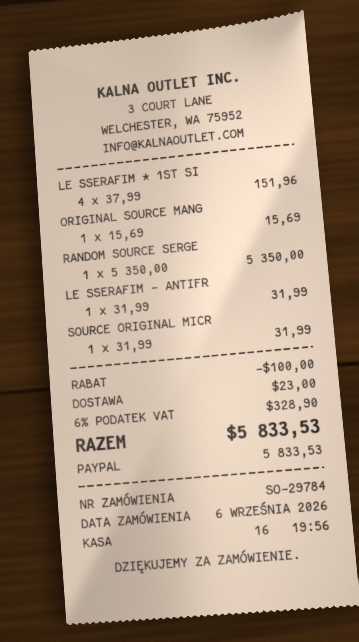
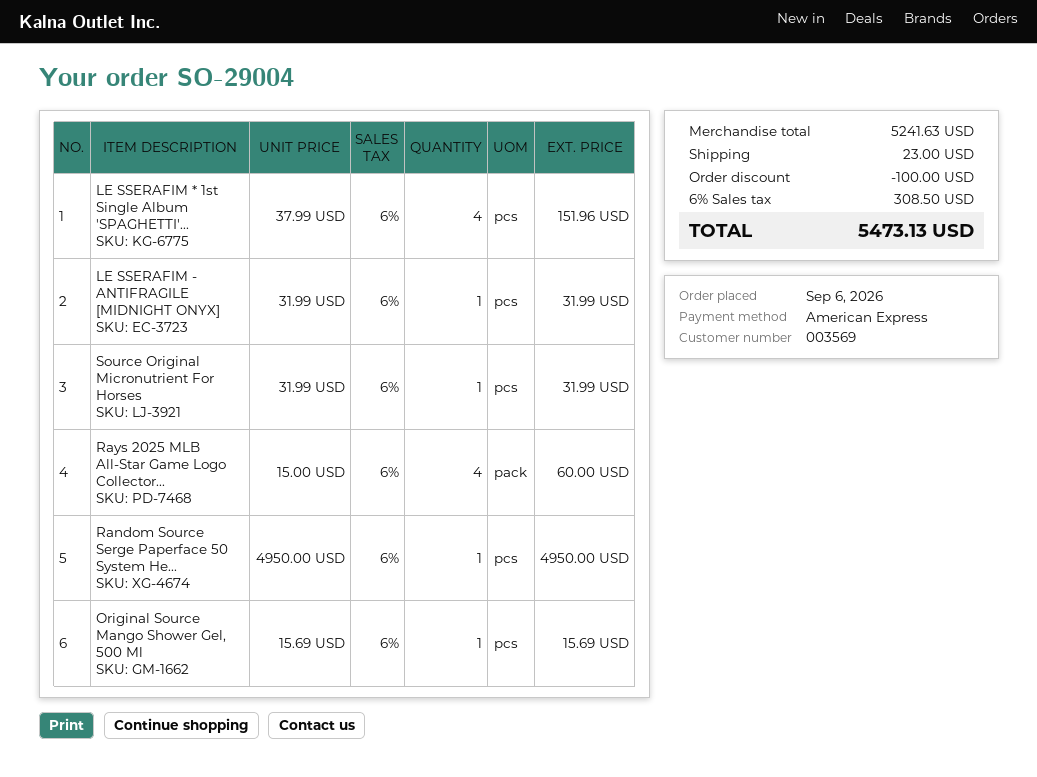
order number: SO-29784 -> SO-29004
payment method: PayPal -> American Express
RANDOM SOURCE SERGE: 1 x 5350.00 = 5350.00 -> 1 x 4950.00 = 4950.00
Rays 2025 MLB All-Star Game Logo Collector...: none -> 4 x 15.00 = 60.00
tax: 6% = 328.90 -> 6% = 308.50
total: 5833.53 -> 5473.13

